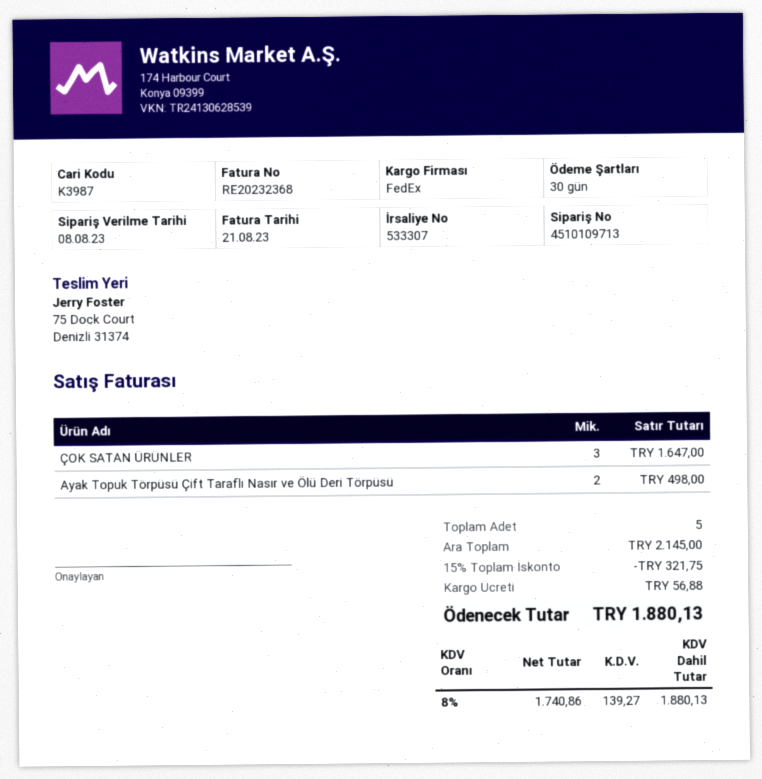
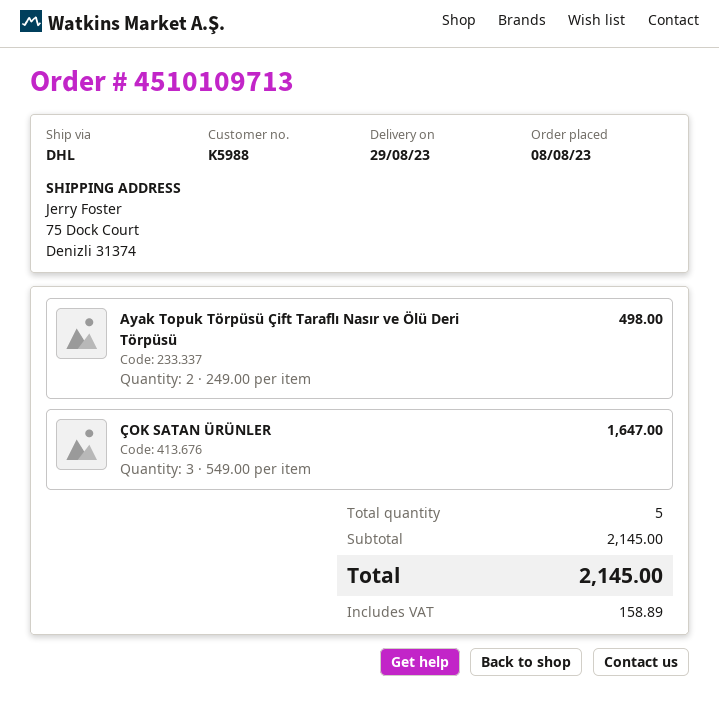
customer number: K3987 -> K5988
shipping method: FedEx -> DHL
discount: 15% = 321.75 -> none
shipping: 56.88 -> none
tax: 139.27 -> 158.89
total: 1880.13 -> 2145.00

